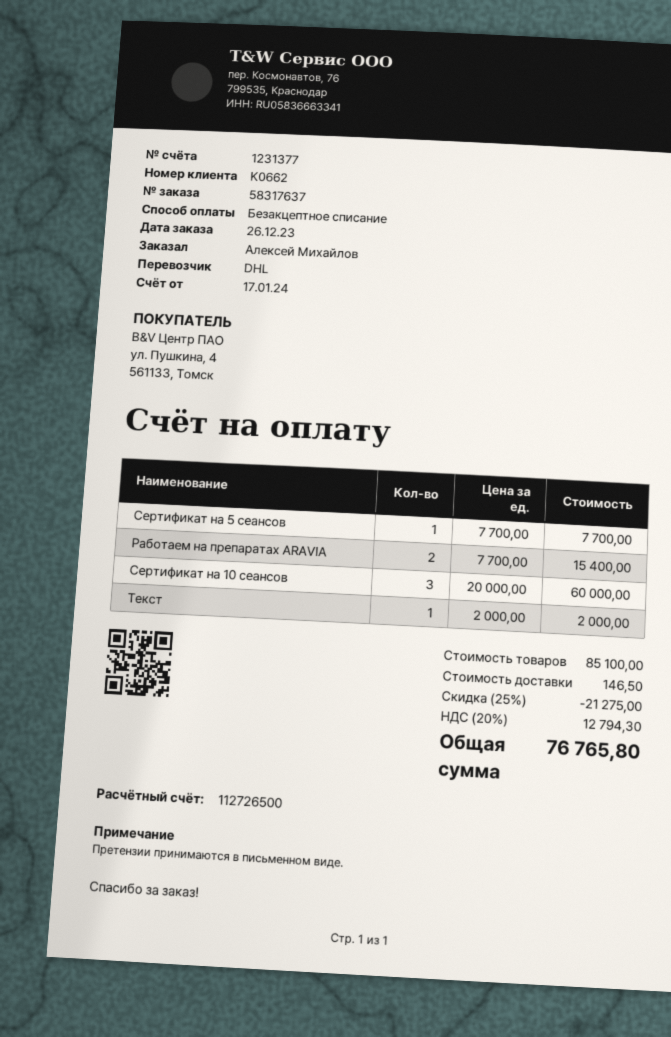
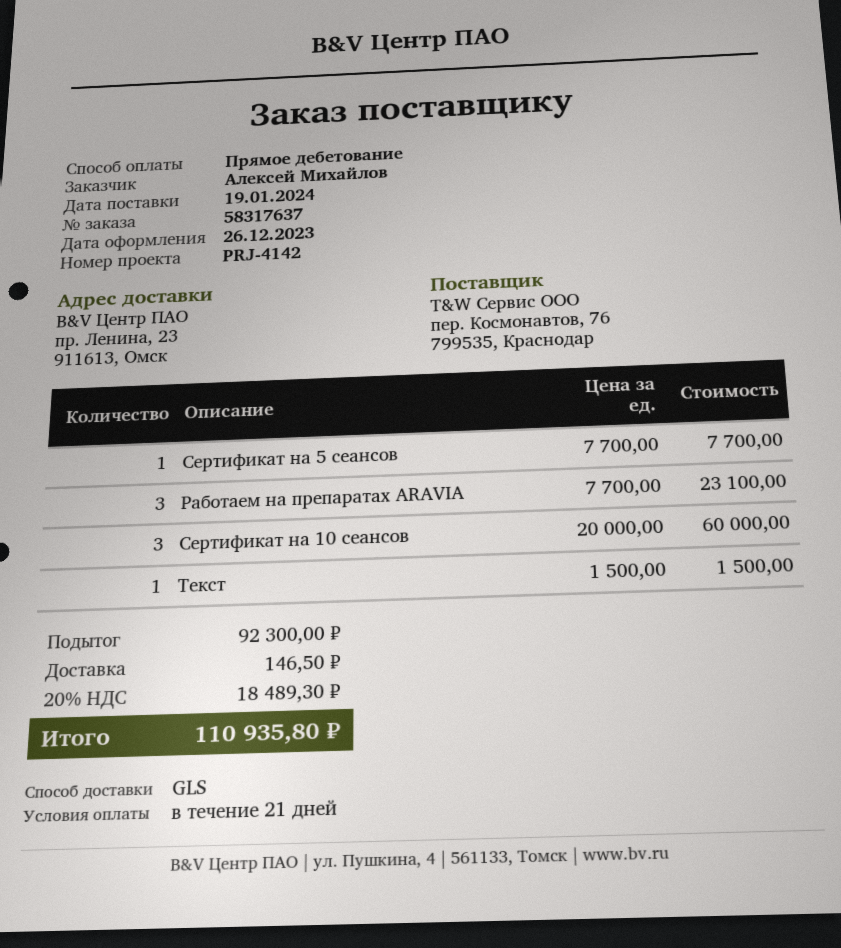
shipping method: DHL -> GLS
Работаем на препаратах ARAVIA: 2 x 7700.00 = 15400.00 -> 3 x 7700.00 = 23100.00
Текст: 1 x 2000.00 = 2000.00 -> 1 x 1500.00 = 1500.00
subtotal: 85100.00 -> 92300.00
discount: 25% = 21275.00 -> none
tax: 20% = 12794.30 -> 20% = 18489.30
total: 76765.80 -> 110935.80

